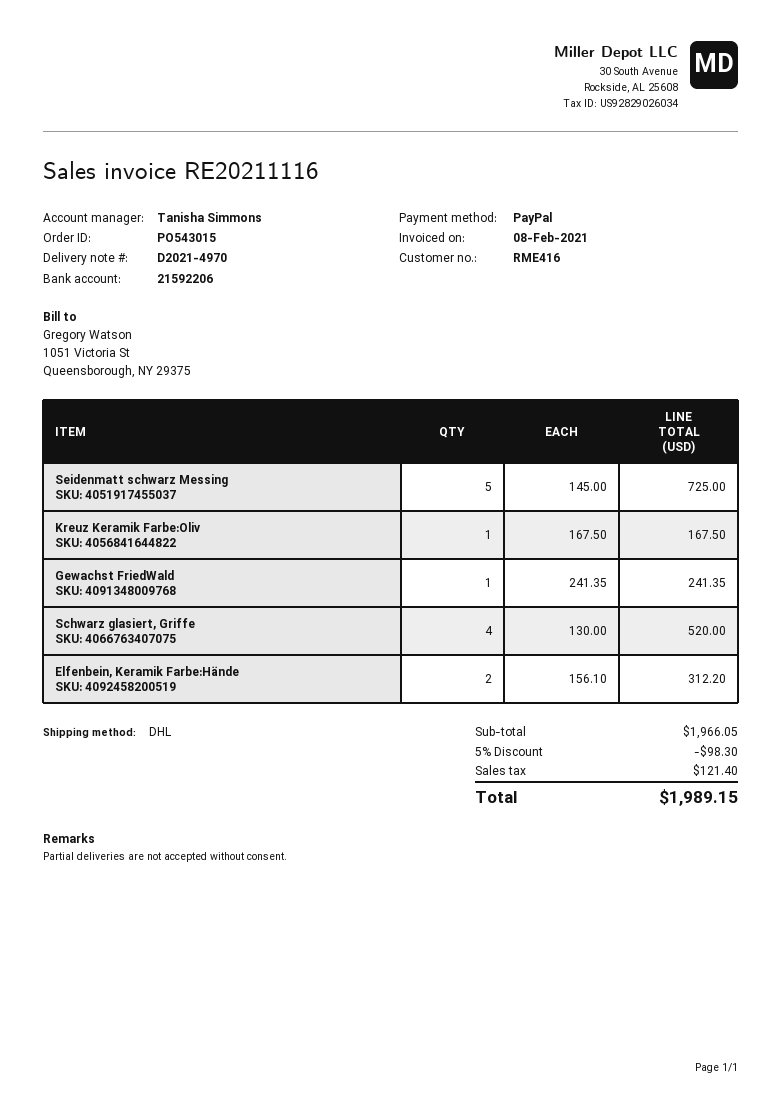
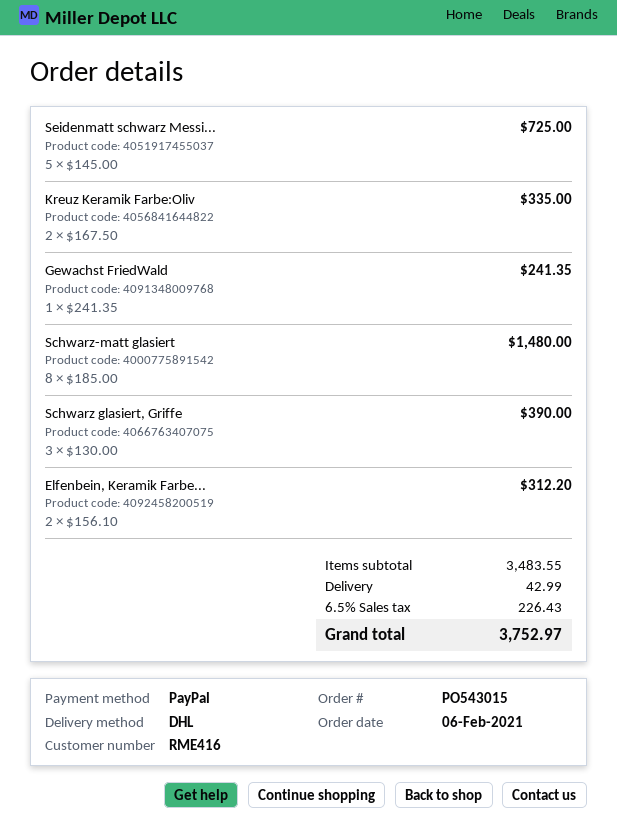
Kreuz Keramik Farbe:Oliv: 1 x 167.50 = 167.50 -> 2 x 167.50 = 335.00
Schwarz glasiert, Griffe: 4 x 130.00 = 520.00 -> 3 x 130.00 = 390.00
Schwarz-matt glasiert: none -> 8 x 185.00 = 1480.00
subtotal: 1966.05 -> 3483.55
discount: 5% = 98.30 -> none
shipping: none -> 42.99
tax: 121.40 -> 226.43
total: 1989.15 -> 3752.97

